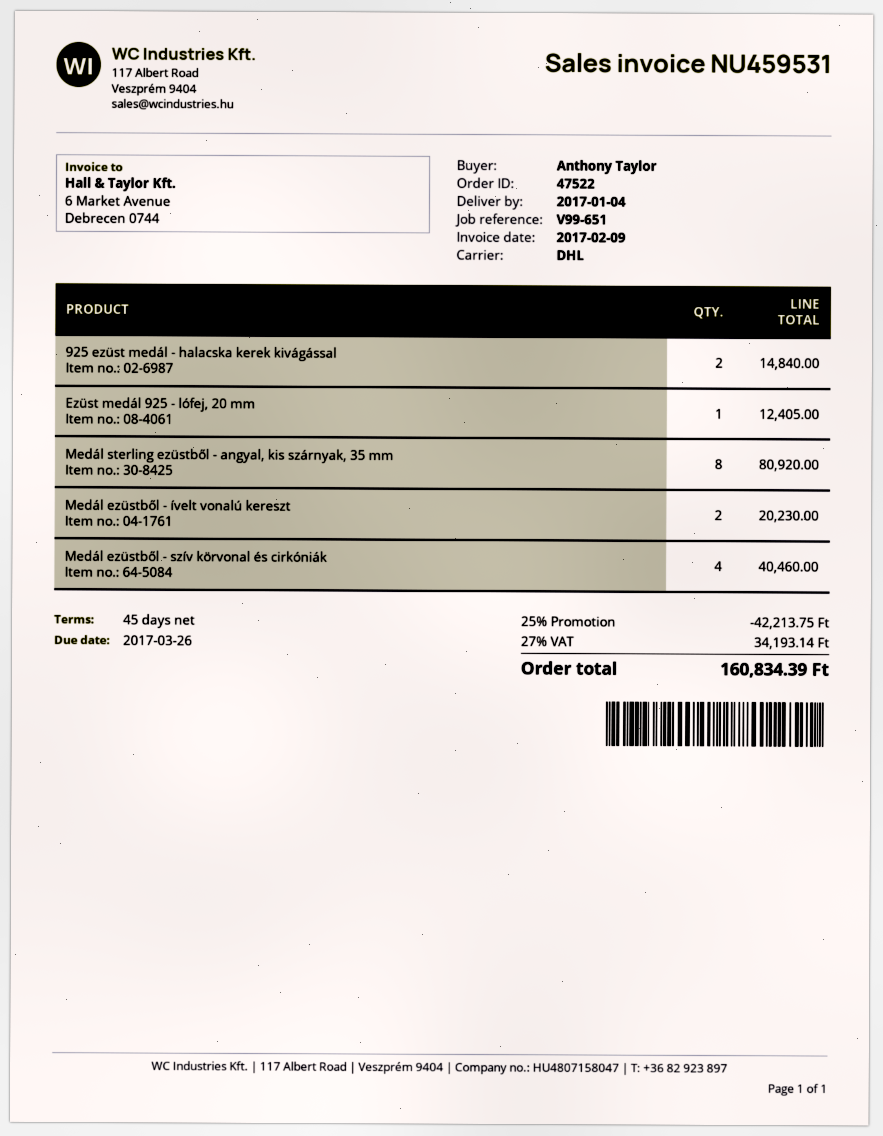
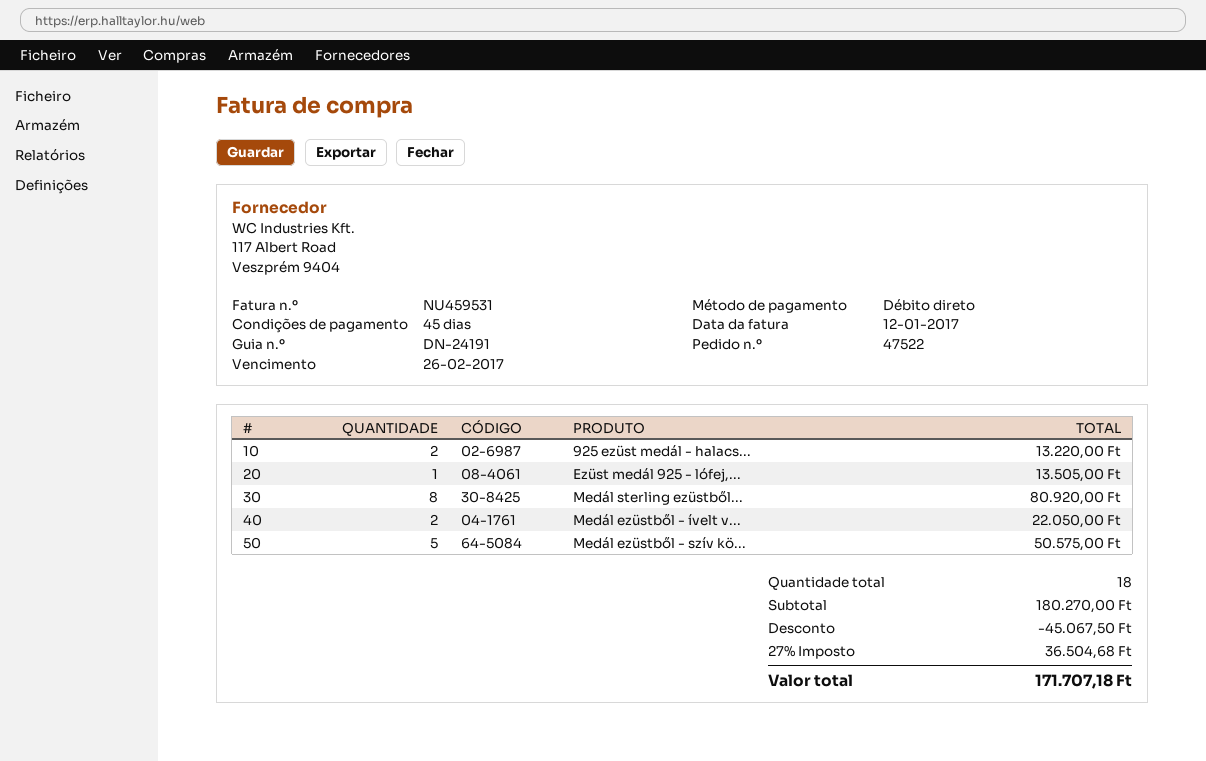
invoice date: 2017-02-09 -> 2017-01-12
due date: 2017-03-26 -> 2017-02-26
925 ezüst medál - halacska kerek kivágással: 2 for 14840.00 -> 2 for 13220.00
Ezüst medál 925 - lófej, 20 mm: 1 for 12405.00 -> 1 for 13505.00
Medál ezüstből - ívelt vonalú kereszt: 2 for 20230.00 -> 2 for 22050.00
Medál ezüstből - szív körvonal és cirkóniák: 4 for 40460.00 -> 5 for 50575.00
discount: 42213.75 -> 45067.50
tax: 27% = 34193.14 -> 27% = 36504.68
total: 160834.39 -> 171707.18

